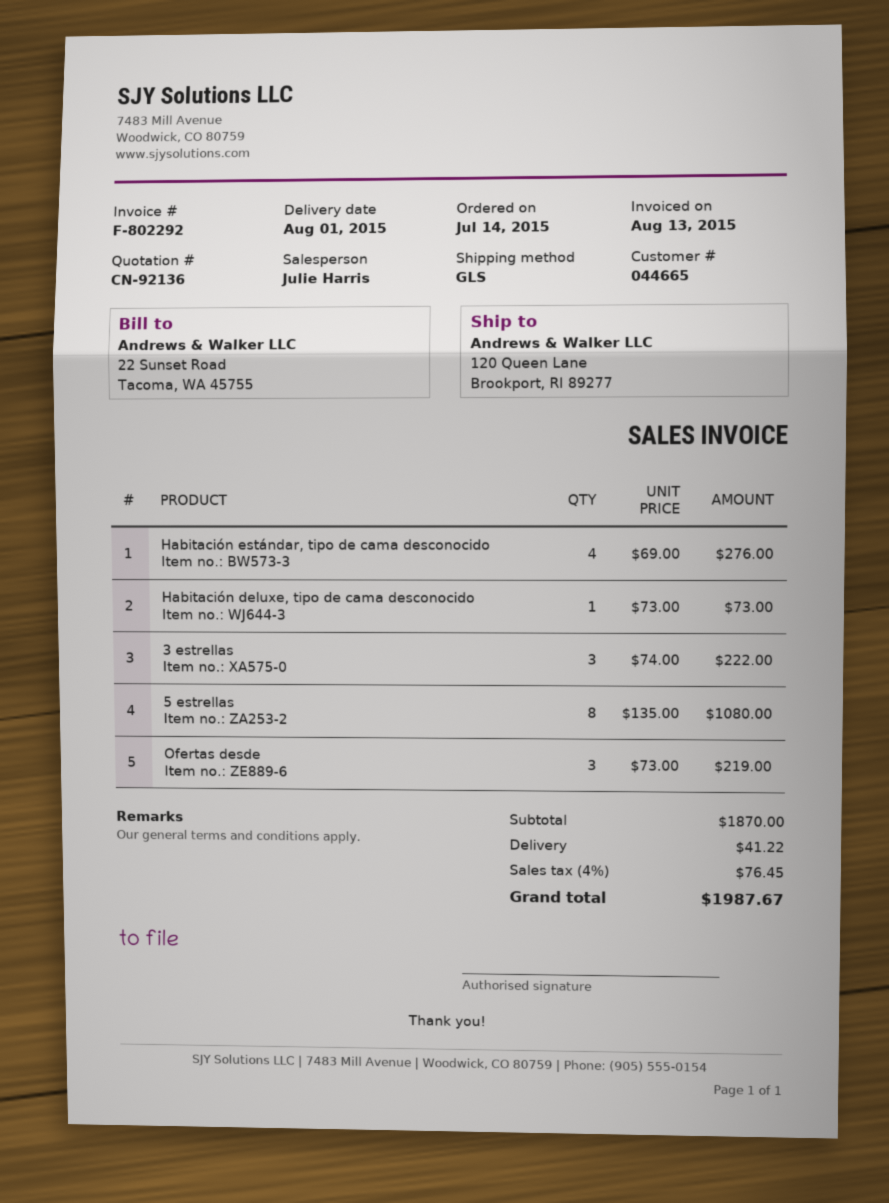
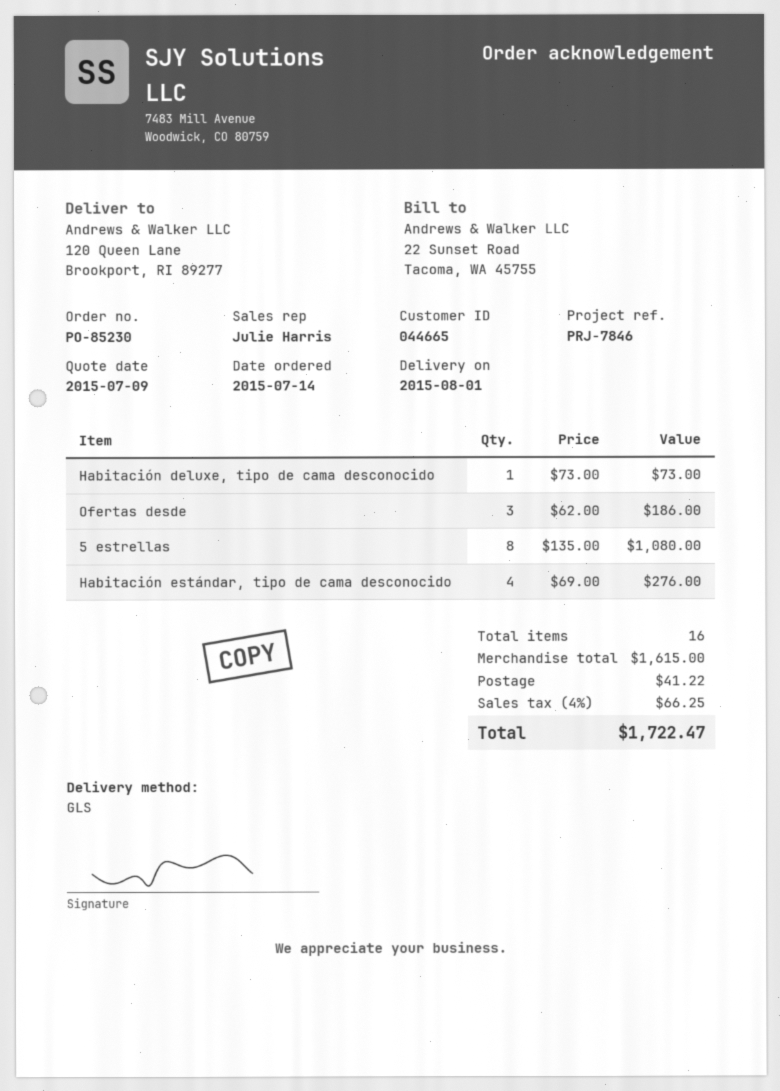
3 estrellas: 3 x 74.00 = 222.00 -> none
Ofertas desde: 3 x 73.00 = 219.00 -> 3 x 62.00 = 186.00
subtotal: 1870.00 -> 1615.00
tax: 4% = 76.45 -> 4% = 66.25
total: 1987.67 -> 1722.47

